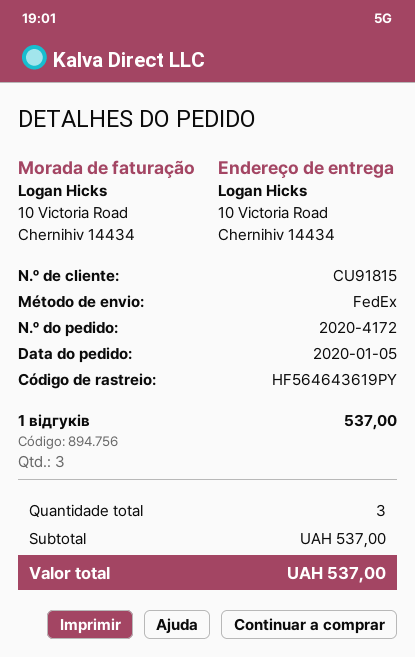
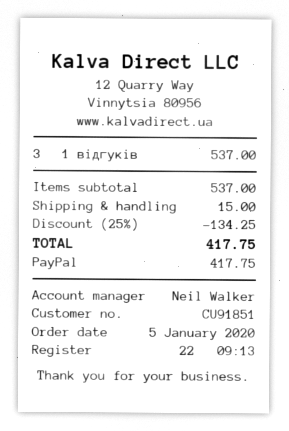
customer number: CU91815 -> CU91851
discount: none -> 25% = 134.25
shipping: none -> 15.00
total: 537.00 -> 417.75

